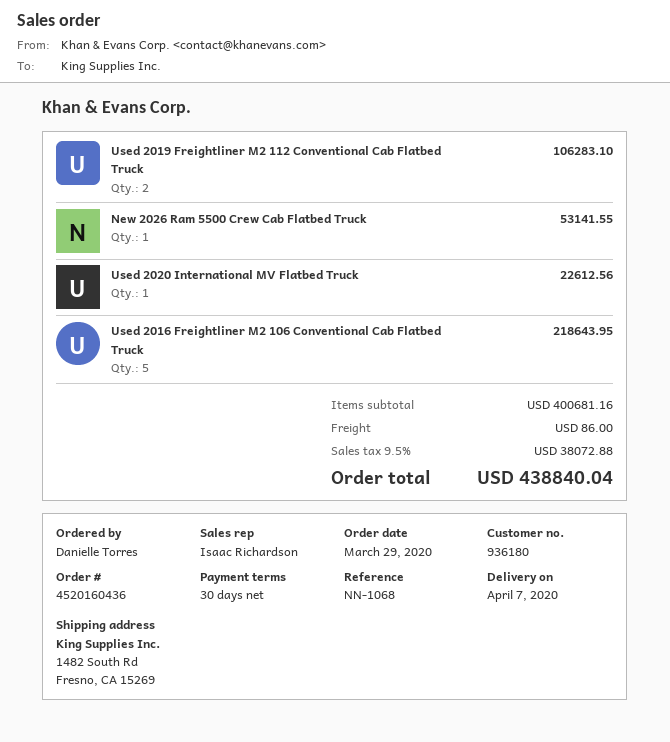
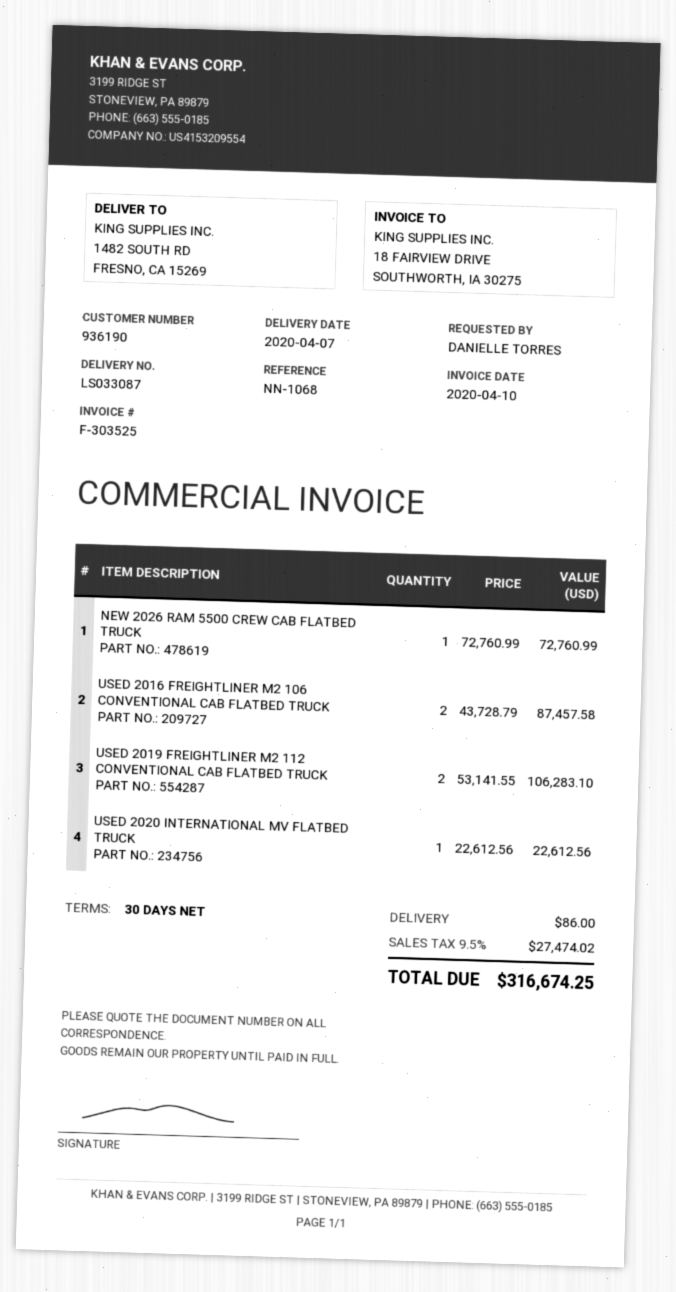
customer number: 936180 -> 936190
New 2026 Ram 5500 Crew Cab Flatbed Truck: 1 for 53141.55 -> 1 for 72760.99
Used 2016 Freightliner M2 106 Conventional Cab Flatbed Truck: 5 for 218643.95 -> 2 for 87457.58
tax: 9.5% = 38072.88 -> 9.5% = 27474.02
total: 438840.04 -> 316674.25

